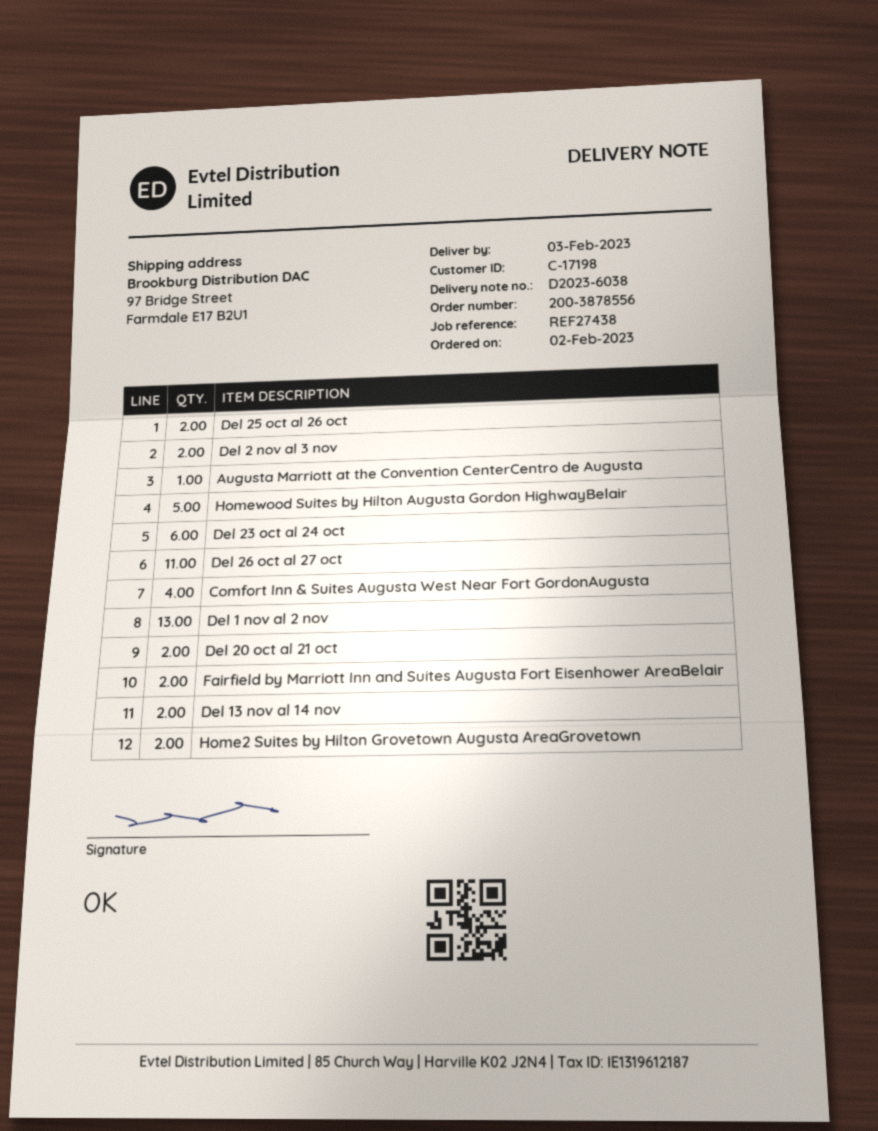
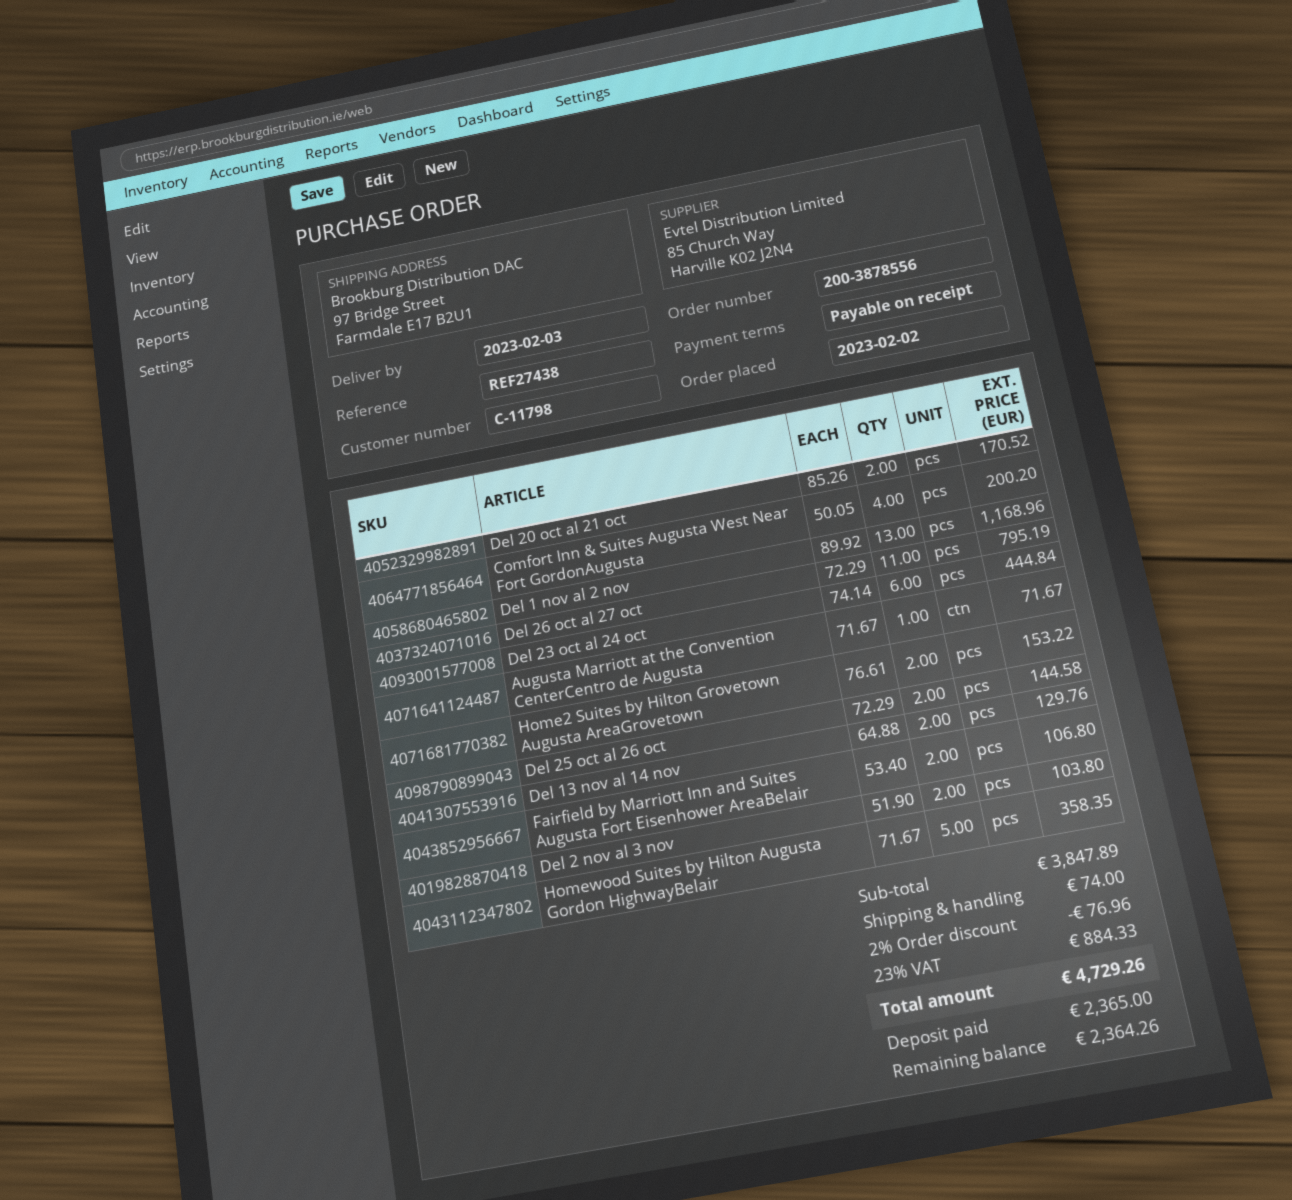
customer number: C-17198 -> C-11798

